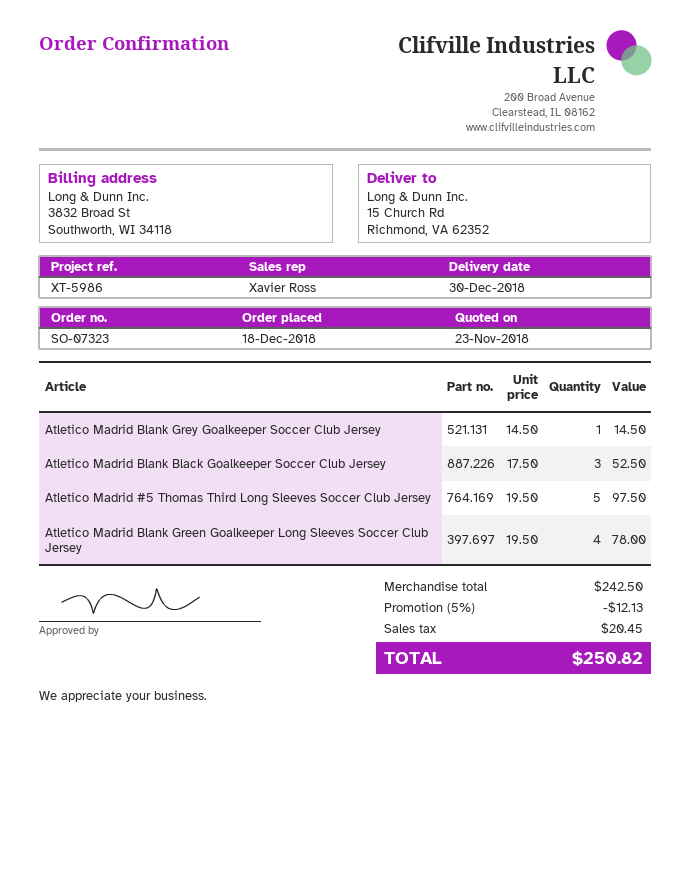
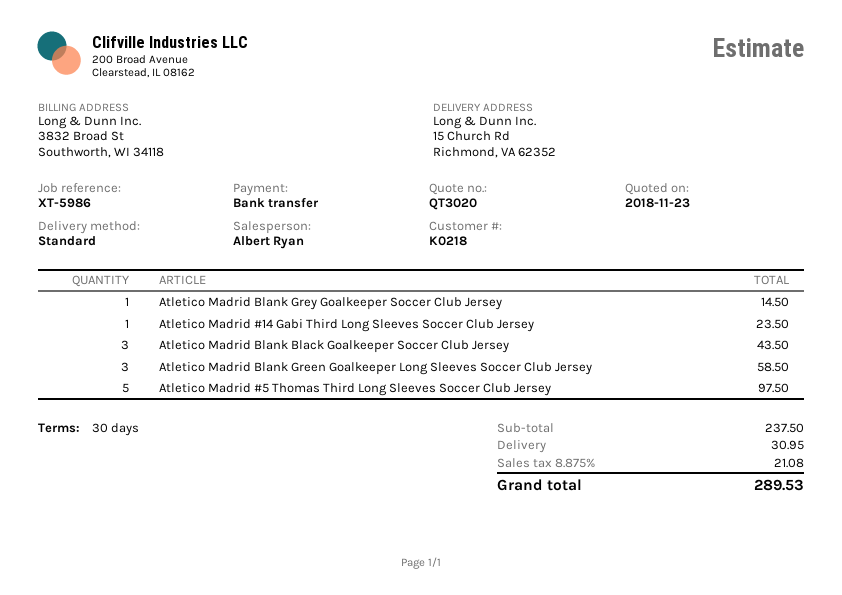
sales rep: Xavier Ross -> Albert Ryan
Atletico Madrid Blank Black Goalkeeper Soccer Club Jersey: 3 for 52.50 -> 3 for 43.50
Atletico Madrid Blank Green Goalkeeper Long Sleeves Soccer Club Jersey: 4 for 78.00 -> 3 for 58.50
Atletico Madrid #14 Gabi Third Long Sleeves Soccer Club Jersey: none -> 1 for 23.50
subtotal: 242.50 -> 237.50
discount: 5% = 12.13 -> none
shipping: none -> 30.95
tax: 20.45 -> 21.08
total: 250.82 -> 289.53

